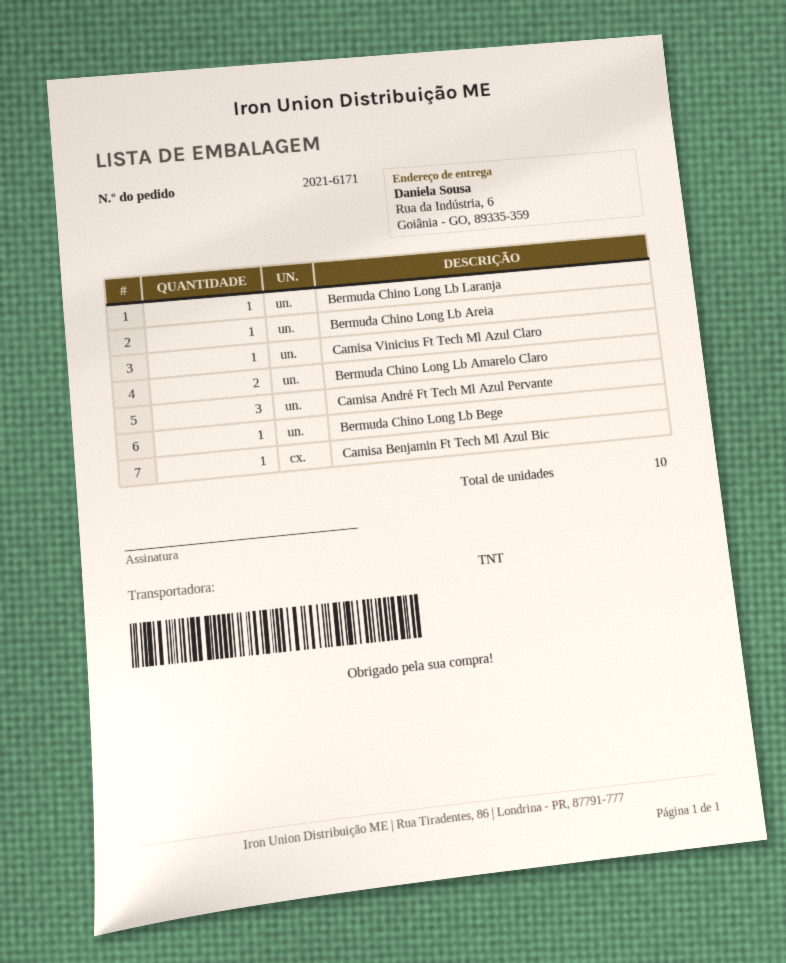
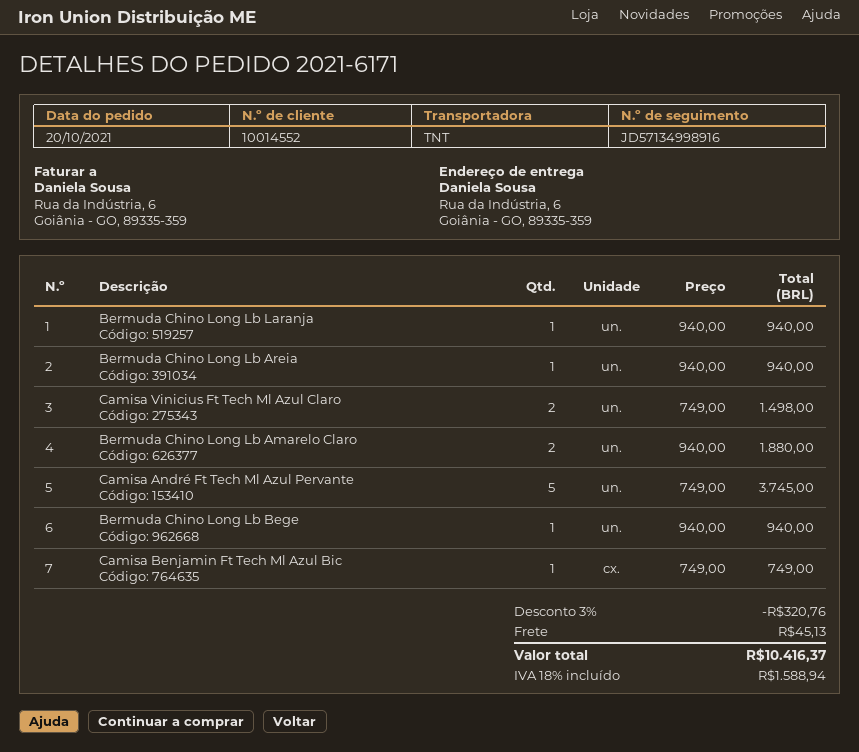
Camisa Vinicius Ft Tech Ml Azul Claro: 1 -> 2
Camisa André Ft Tech Ml Azul Pervante: 3 -> 5

